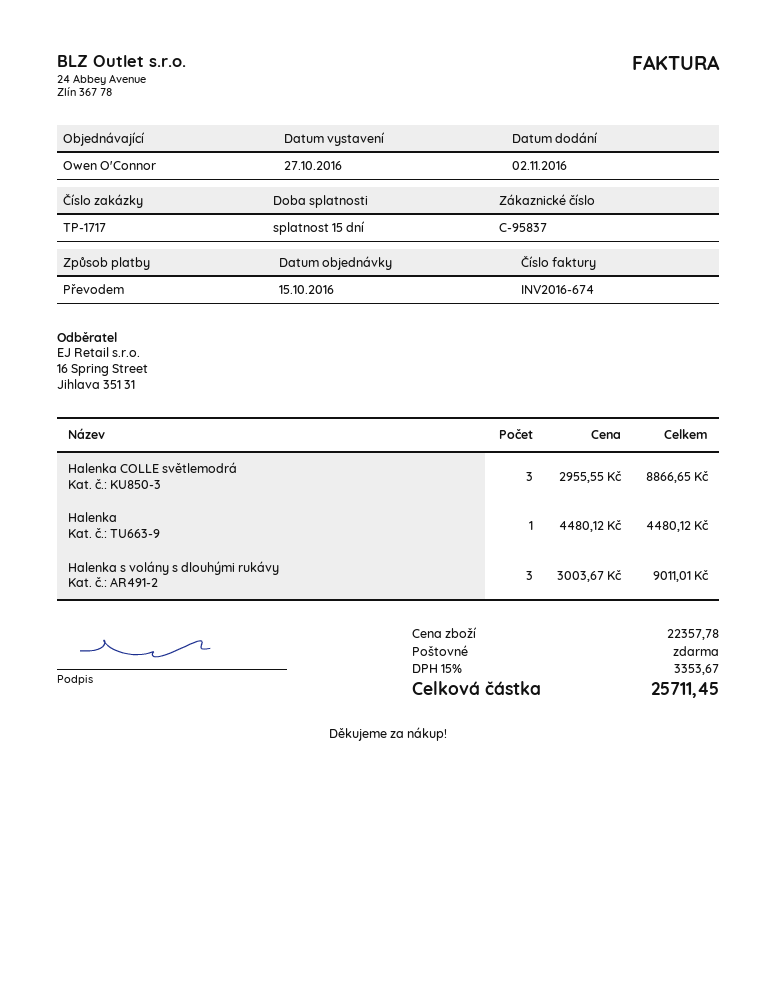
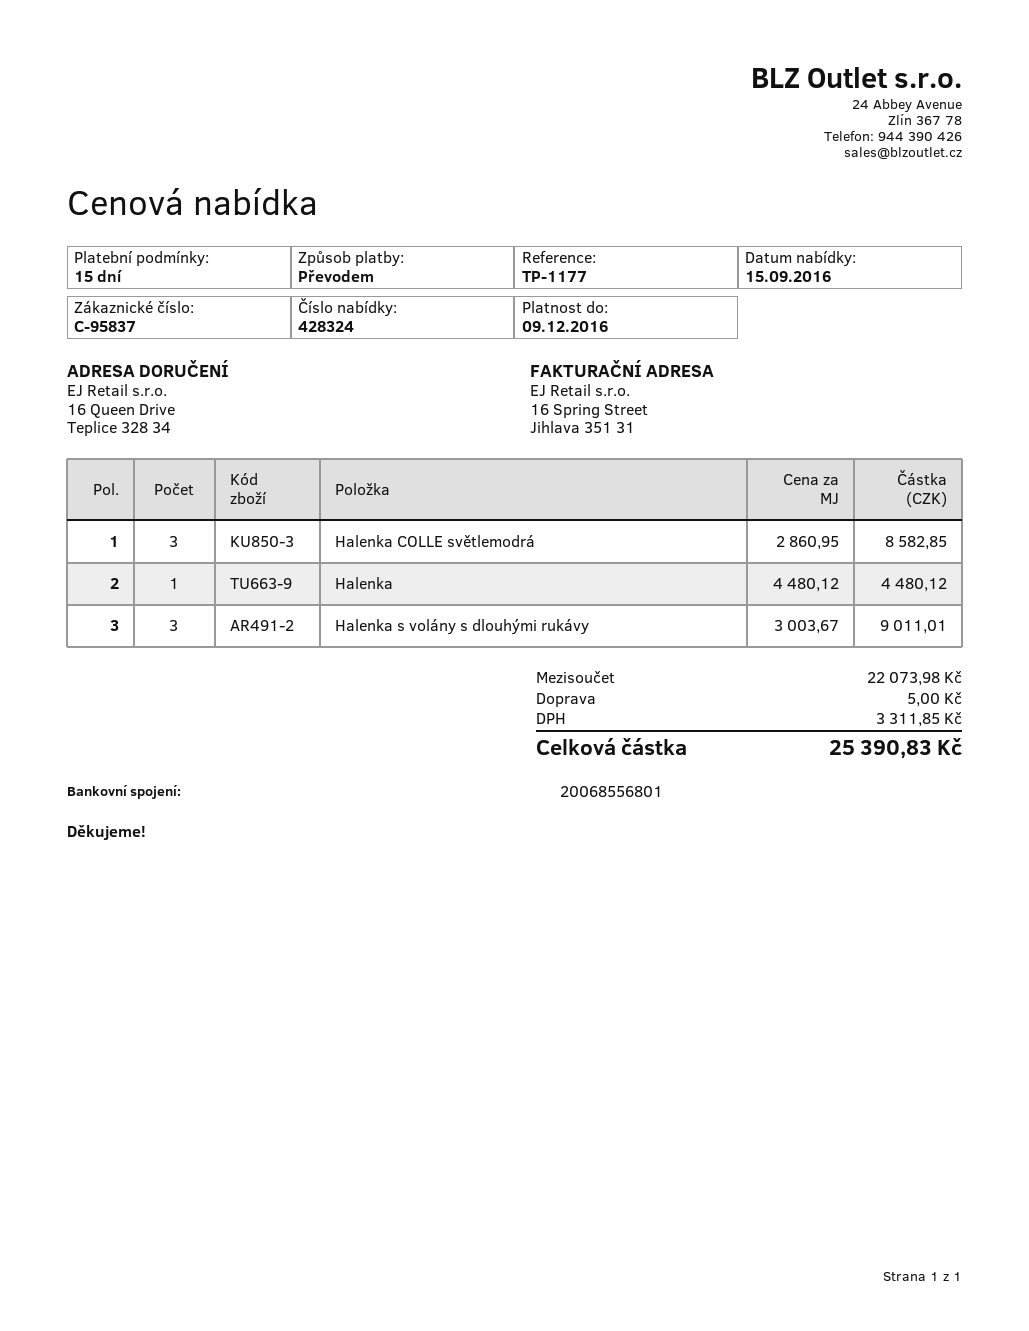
reference: TP-1717 -> TP-1177
Halenka COLLE světlemodrá: 3 x 2955.55 = 8866.65 -> 3 x 2860.95 = 8582.85
subtotal: 22357.78 -> 22073.98
shipping: 0.00 -> 5.00
tax: 3353.67 -> 3311.85
total: 25711.45 -> 25390.83

